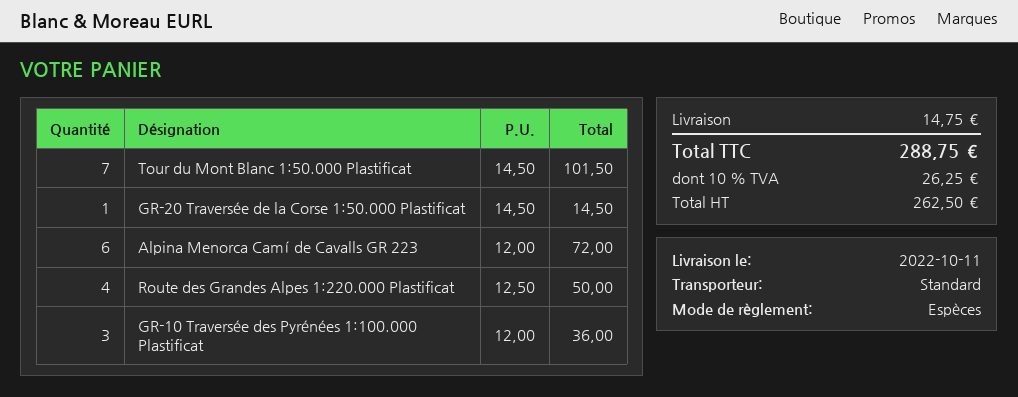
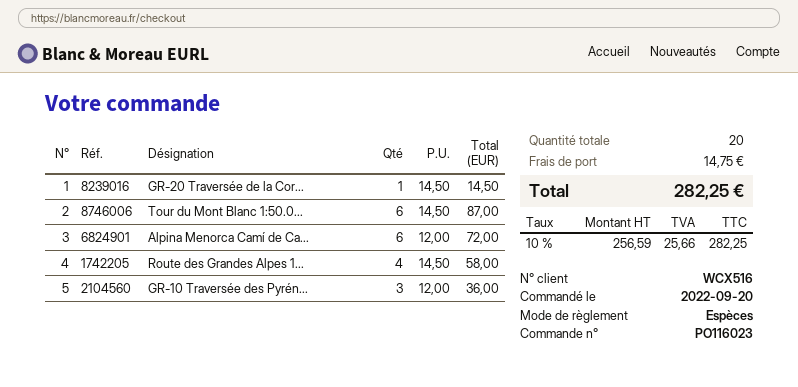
Tour du Mont Blanc 1:50.000 Plastificat: 7 x 14.50 = 101.50 -> 6 x 14.50 = 87.00
Route des Grandes Alpes 1:220.000 Plastificat: 4 x 12.50 = 50.00 -> 4 x 14.50 = 58.00
net: 262.50 -> 256.59
tax: 10% = 26.25 -> 10% = 25.66
total: 288.75 -> 282.25

